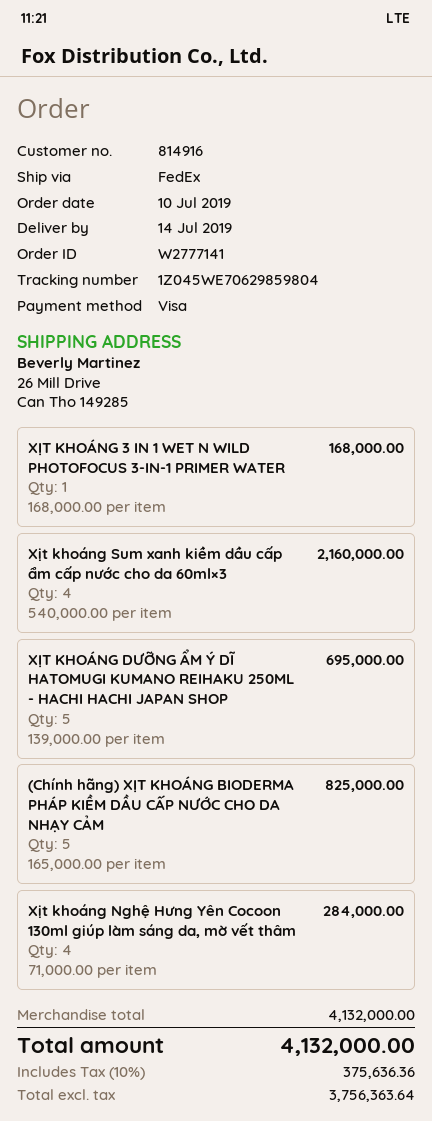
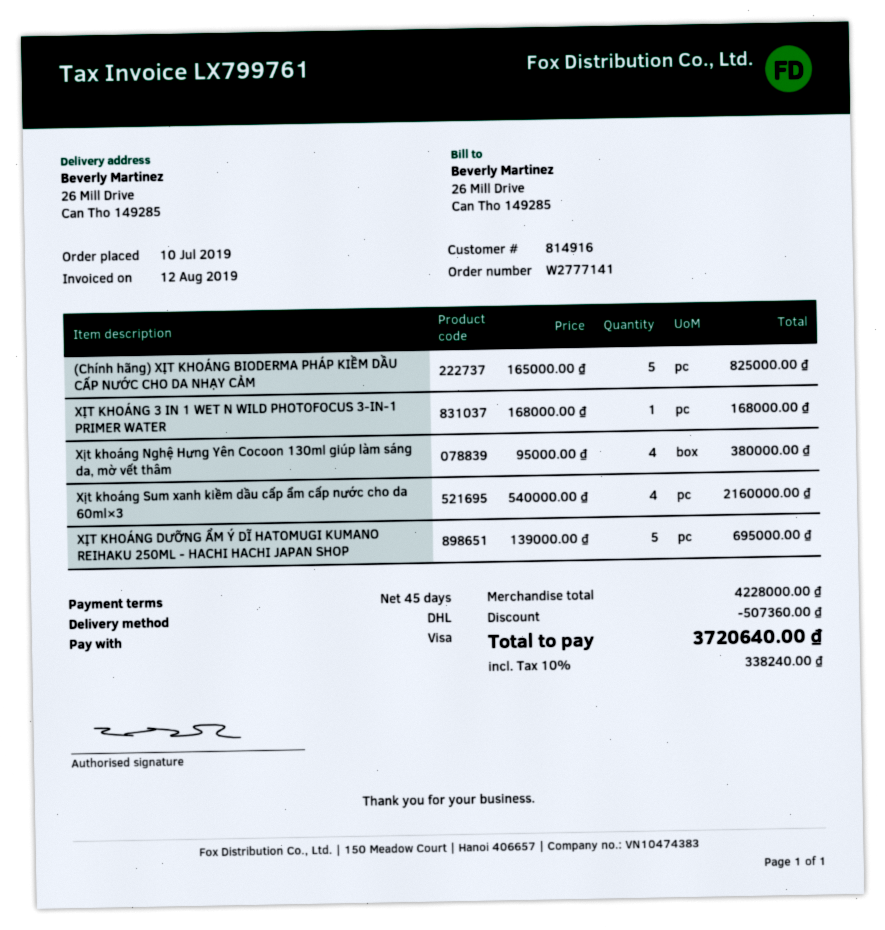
shipping method: FedEx -> DHL
Xịt khoáng Nghệ Hưng Yên Cocoon 130ml giúp làm sáng da, mờ vết thâm: 4 x 71000.00 = 284000.00 -> 4 x 95000.00 = 380000.00
subtotal: 4132000.00 -> 4228000.00
discount: none -> 507360.00
tax: 10% = 375636.36 -> 10% = 338240.00
total: 4132000.00 -> 3720640.00

